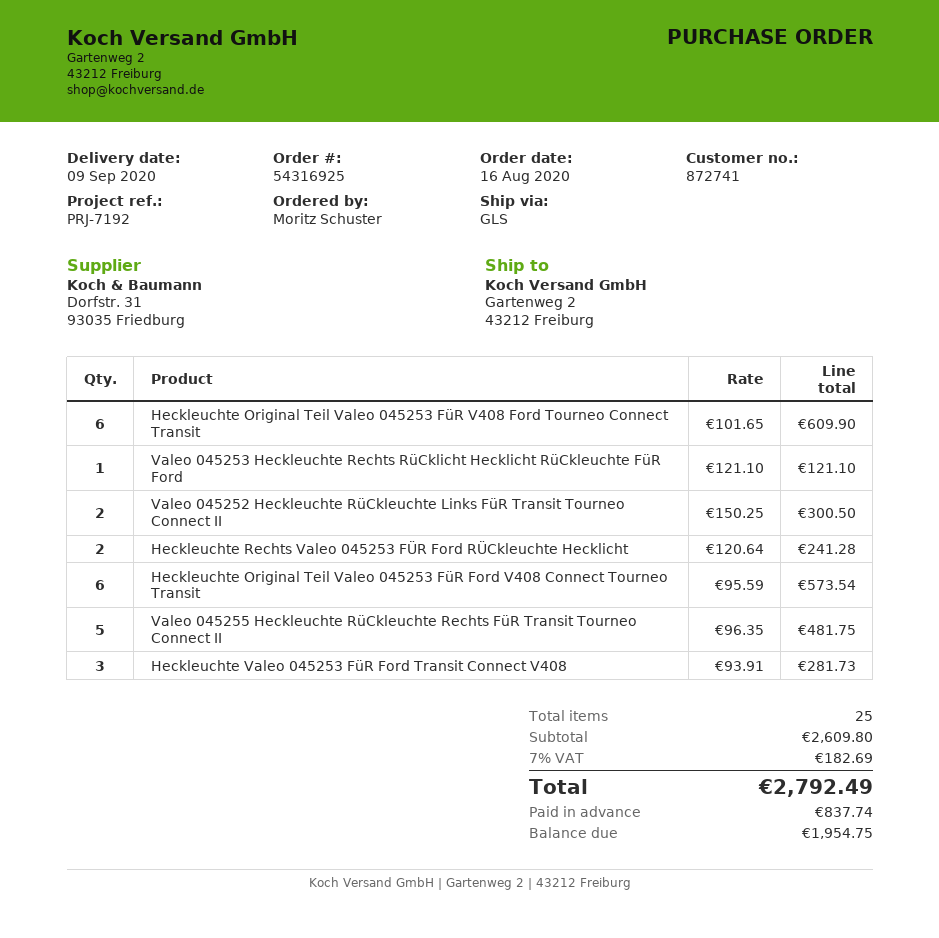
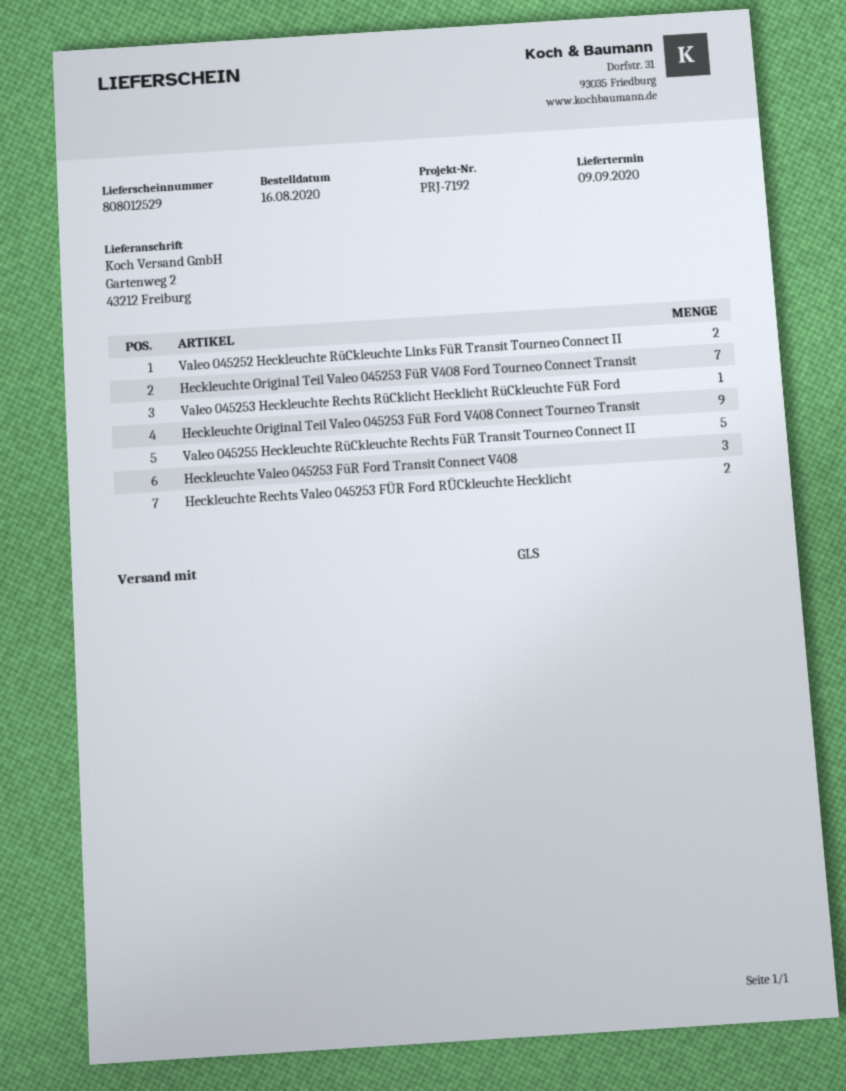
Heckleuchte Original Teil Valeo 045253 FüR V408 Ford Tourneo Connect Transit: 6 -> 7
Heckleuchte Original Teil Valeo 045253 FüR Ford V408 Connect Tourneo Transit: 6 -> 9

